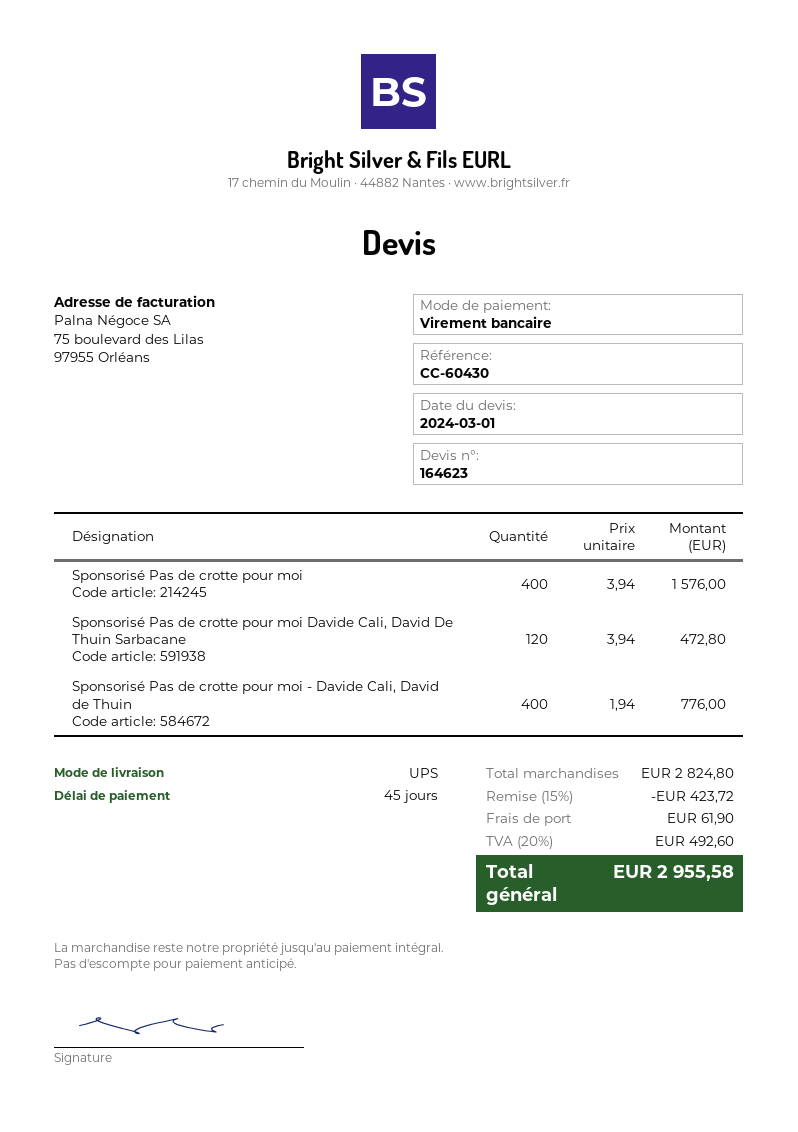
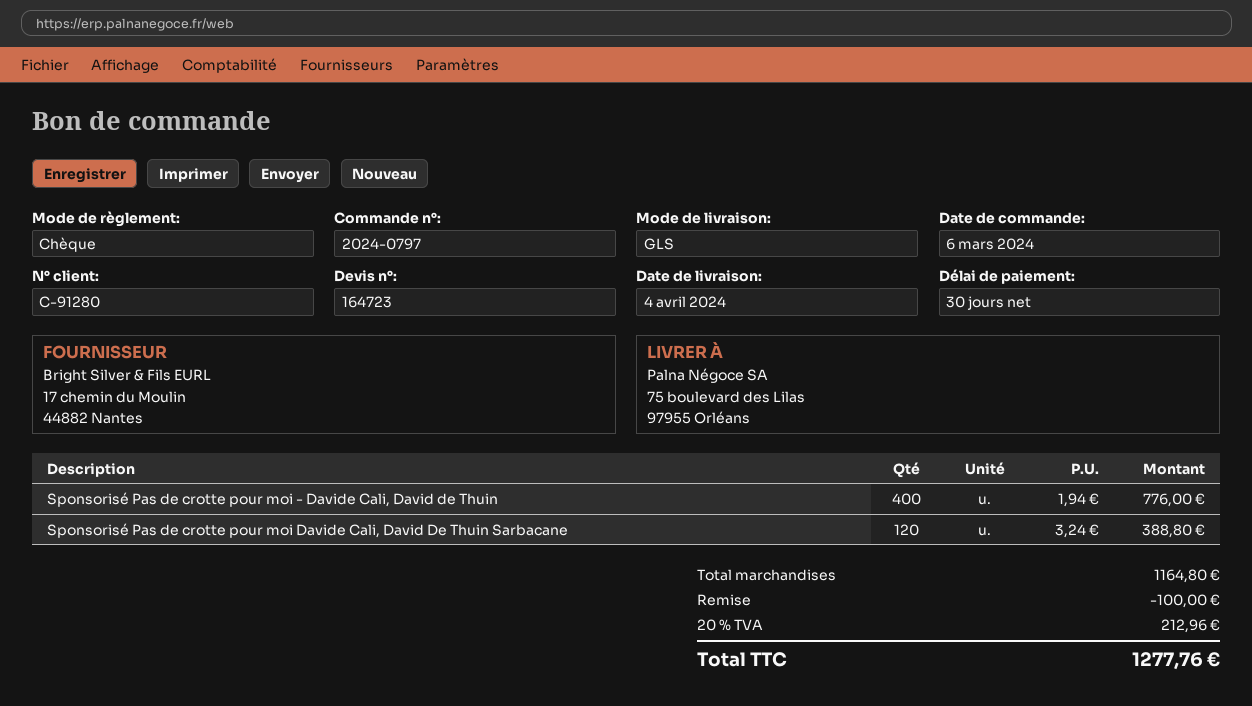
quote number: 164623 -> 164723
payment terms: 45 days -> 30 days
payment method: bank transfer -> cheque
shipping method: UPS -> GLS
Sponsorisé Pas de crotte pour moi: 400 x 3.94 = 1576.00 -> none
Sponsorisé Pas de crotte pour moi Davide Cali, David De Thuin Sarbacane: 120 x 3.94 = 472.80 -> 120 x 3.24 = 388.80
subtotal: 2824.80 -> 1164.80
discount: 423.72 -> 100.00
shipping: 61.90 -> none
tax: 20% = 492.60 -> 20% = 212.96
total: 2955.58 -> 1277.76

